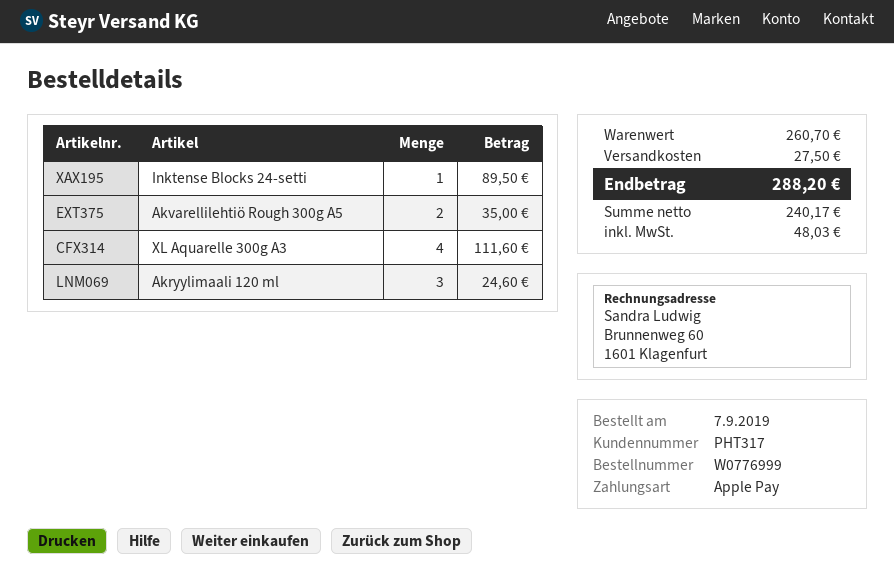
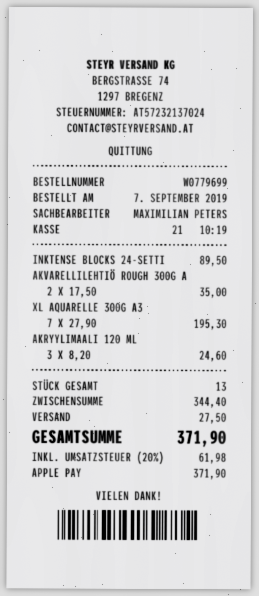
order number: W0776999 -> W0779699
XL Aquarelle 300g A3: 4 for 111.60 -> 7 for 195.30
subtotal: 260.70 -> 344.40
tax: 48.03 -> 61.98
total: 288.20 -> 371.90

